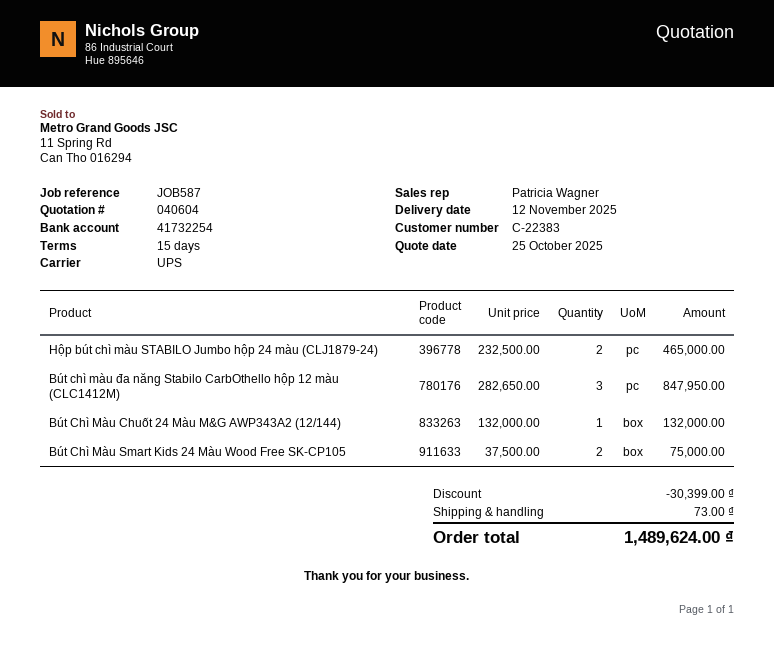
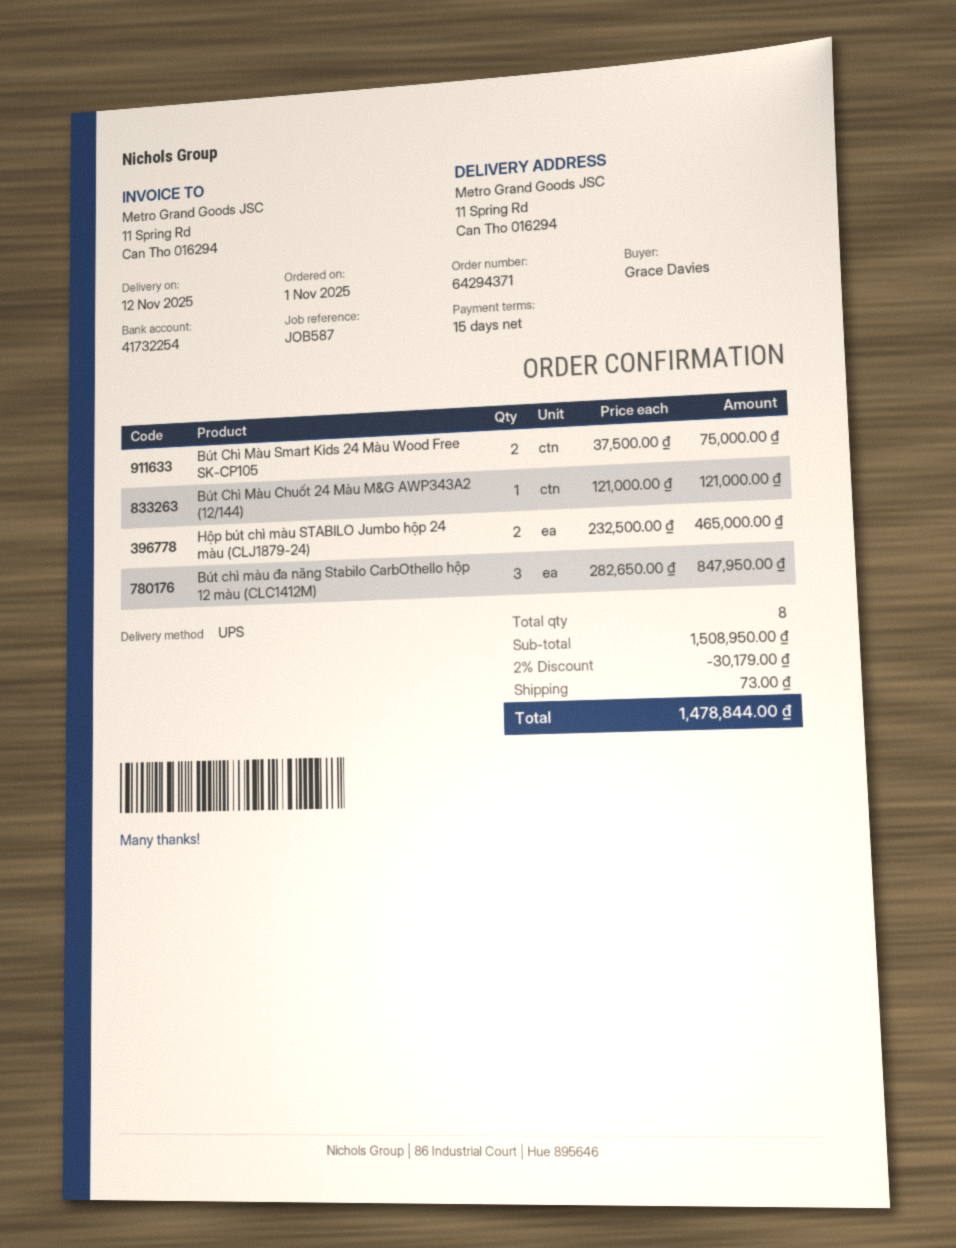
Bút Chì Màu Chuốt 24 Màu M&G AWP343A2 (12/144): 1 x 132000.00 = 132000.00 -> 1 x 121000.00 = 121000.00
discount: 30399.00 -> 30179.00
total: 1489624.00 -> 1478844.00

